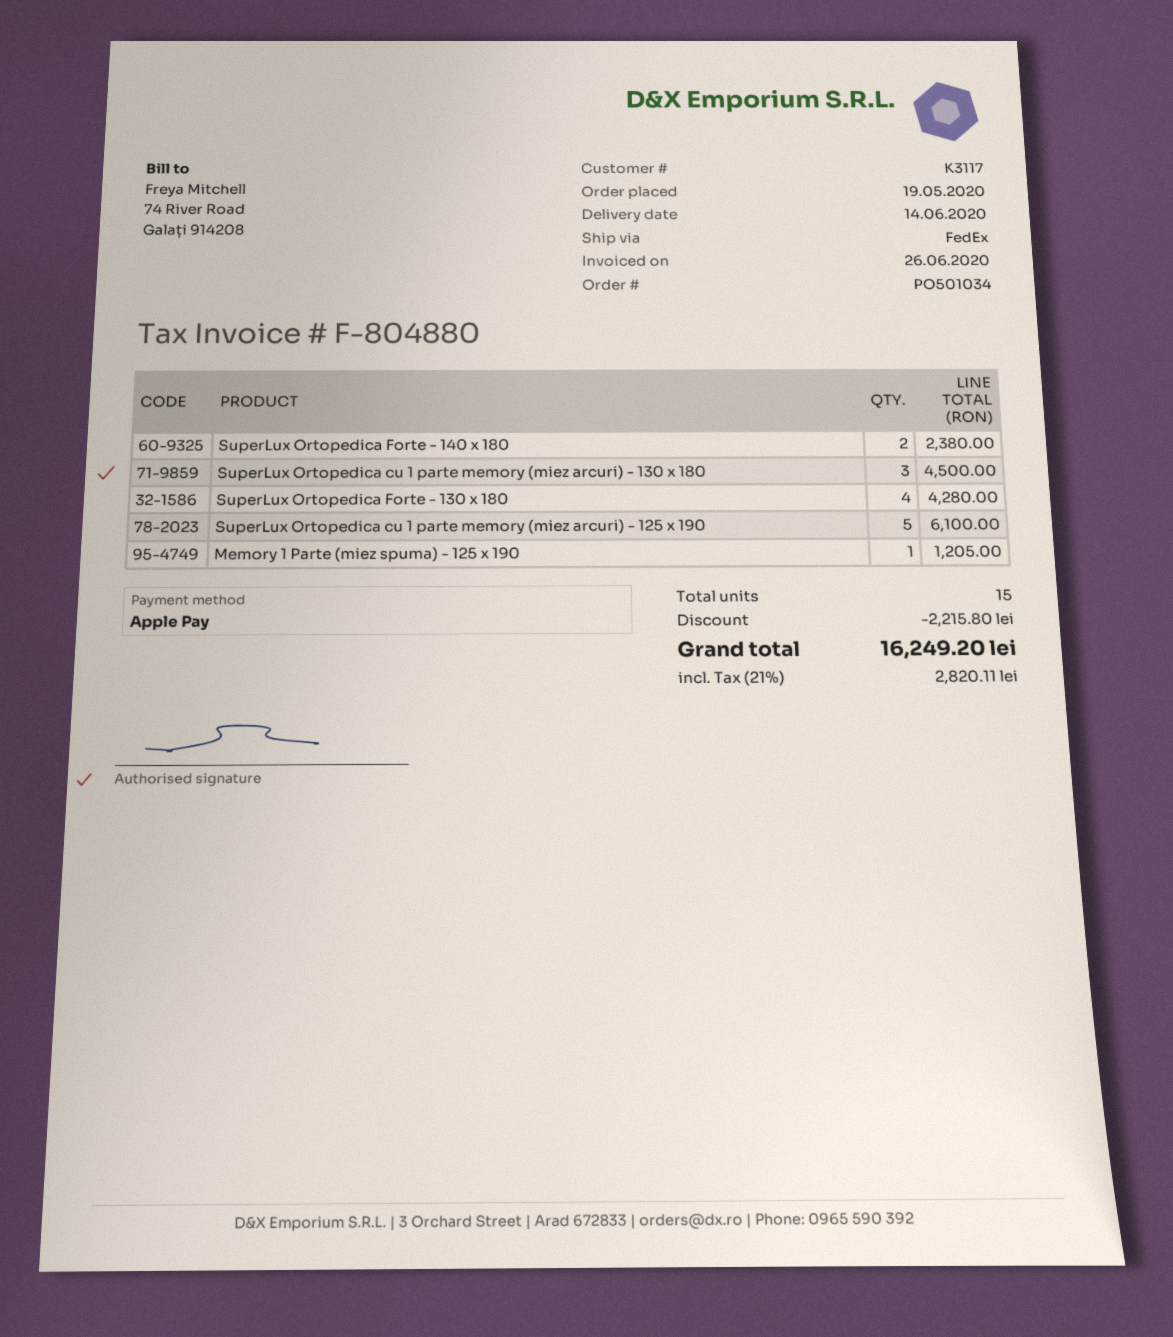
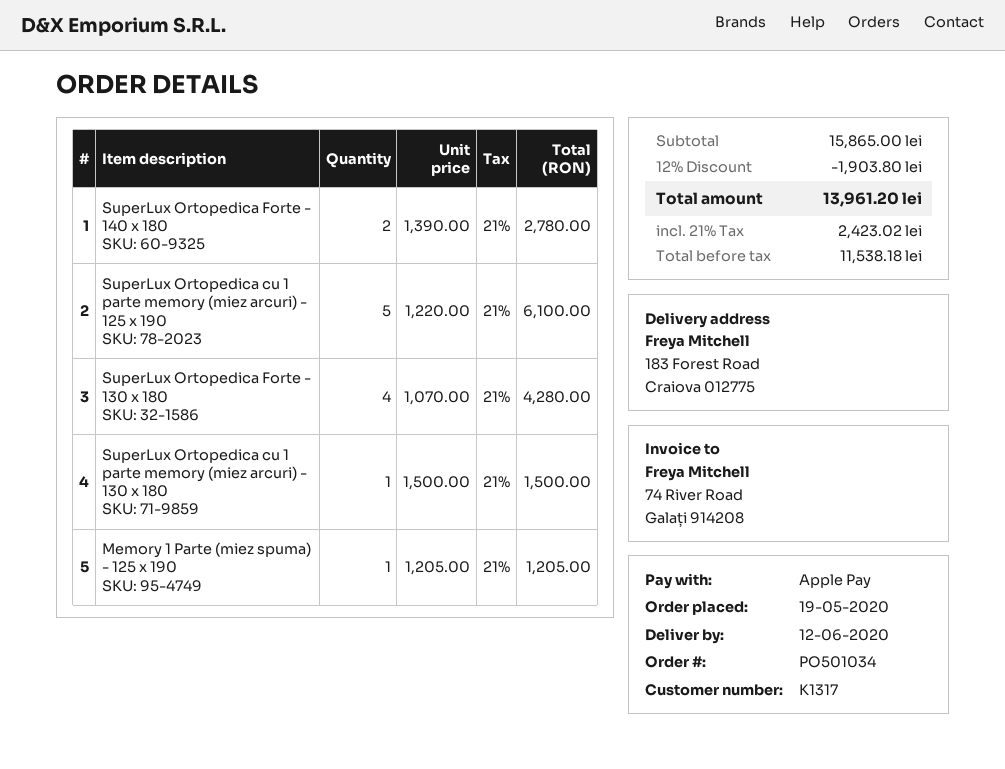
delivery date: 2020-06-14 -> 2020-06-12
customer number: K3117 -> K1317
SuperLux Ortopedica Forte - 140 x 180: 2 for 2380.00 -> 2 for 2780.00
SuperLux Ortopedica cu 1 parte memory (miez arcuri) - 130 x 180: 3 for 4500.00 -> 1 for 1500.00
discount: 2215.80 -> 1903.80
tax: 21% = 2820.11 -> 21% = 2423.02
total: 16249.20 -> 13961.20

